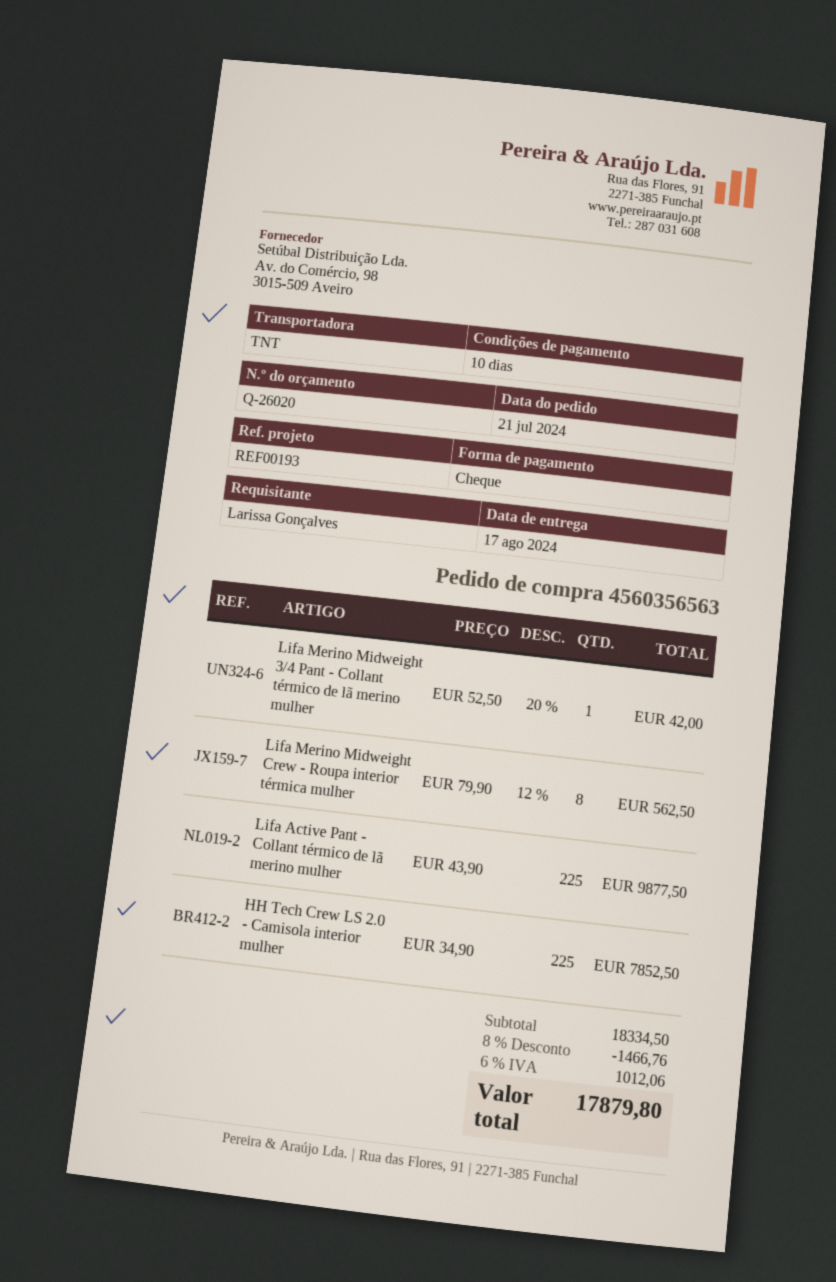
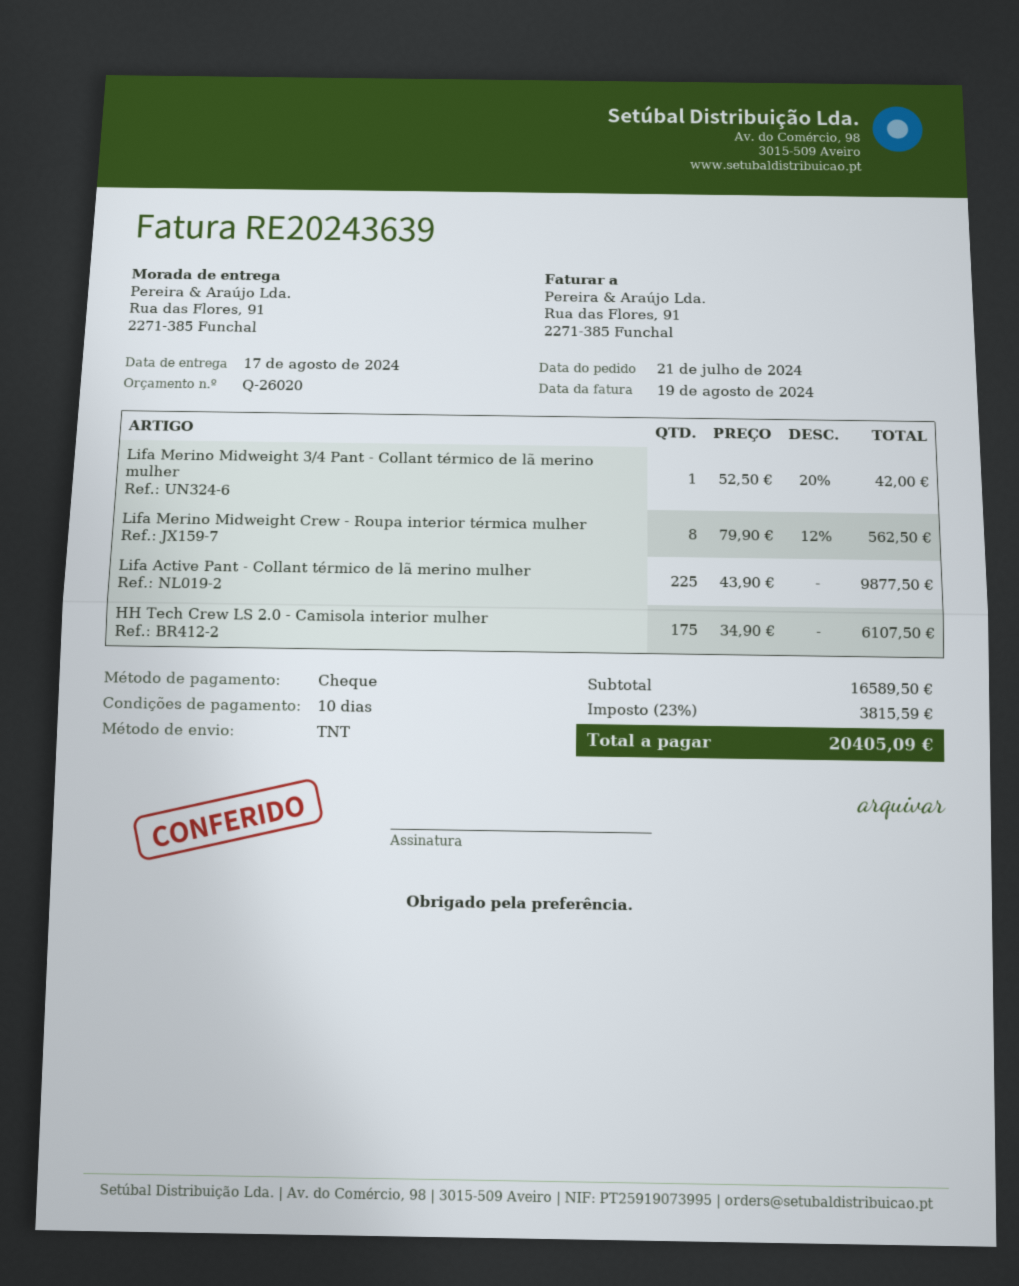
HH Tech Crew LS 2.0 - Camisola interior mulher: 225 x 34.90 = 7852.50 -> 175 x 34.90 = 6107.50
subtotal: 18334.50 -> 16589.50
discount: 8% = 1466.76 -> none
tax: 6% = 1012.06 -> 23% = 3815.59
total: 17879.80 -> 20405.09

